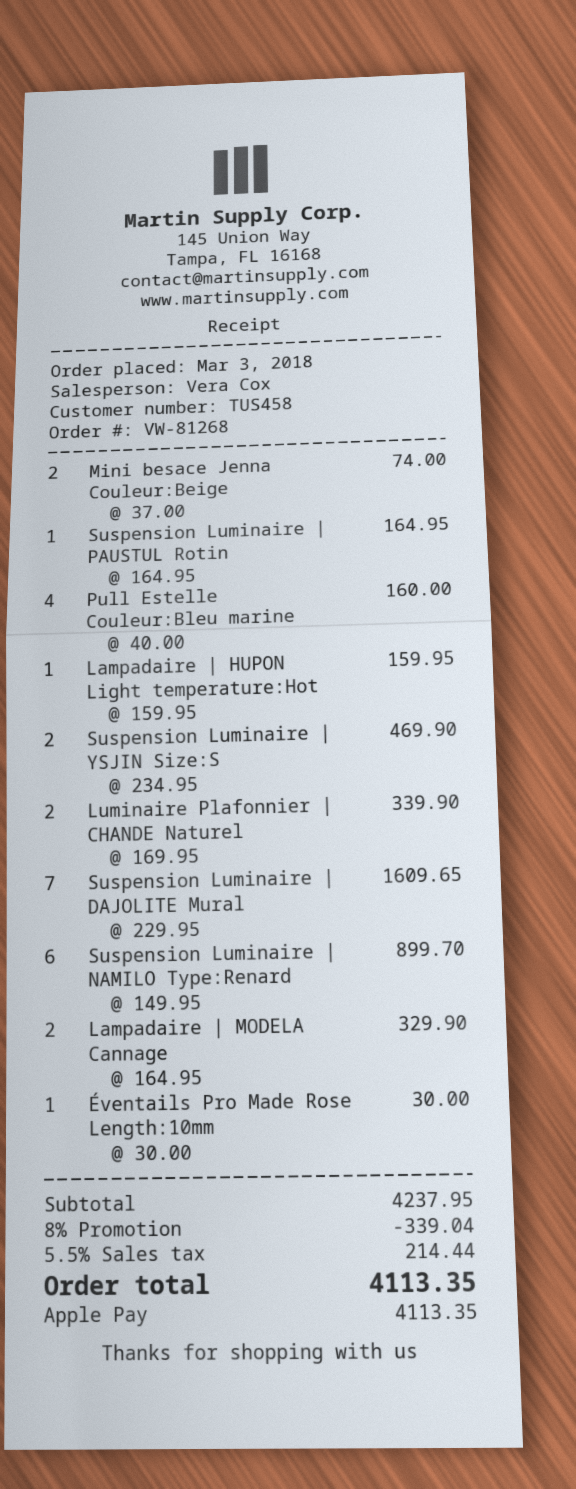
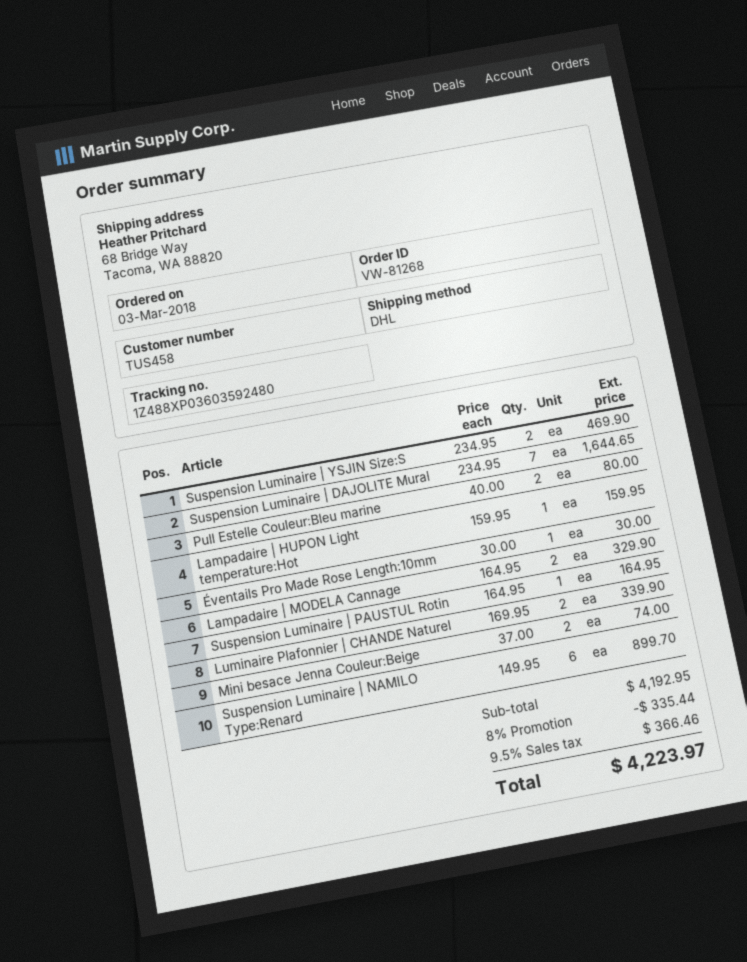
Pull Estelle Couleur:Bleu marine: 4 x 40.00 = 160.00 -> 2 x 40.00 = 80.00
Suspension Luminaire | DAJOLITE Mural: 7 x 229.95 = 1609.65 -> 7 x 234.95 = 1644.65
subtotal: 4237.95 -> 4192.95
discount: 8% = 339.04 -> 8% = 335.44
tax: 5.5% = 214.44 -> 9.5% = 366.46
total: 4113.35 -> 4223.97

